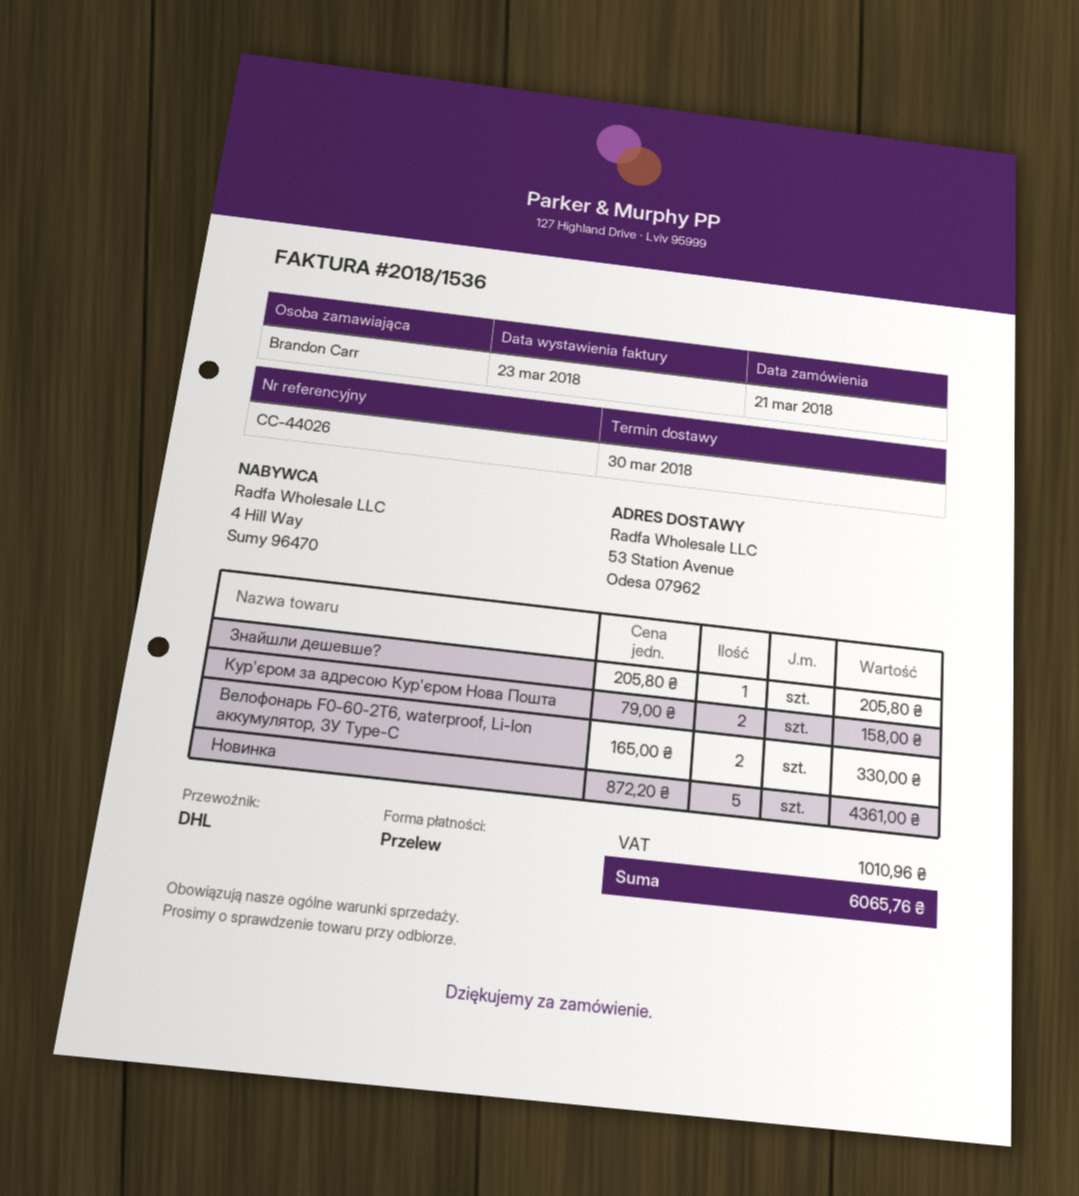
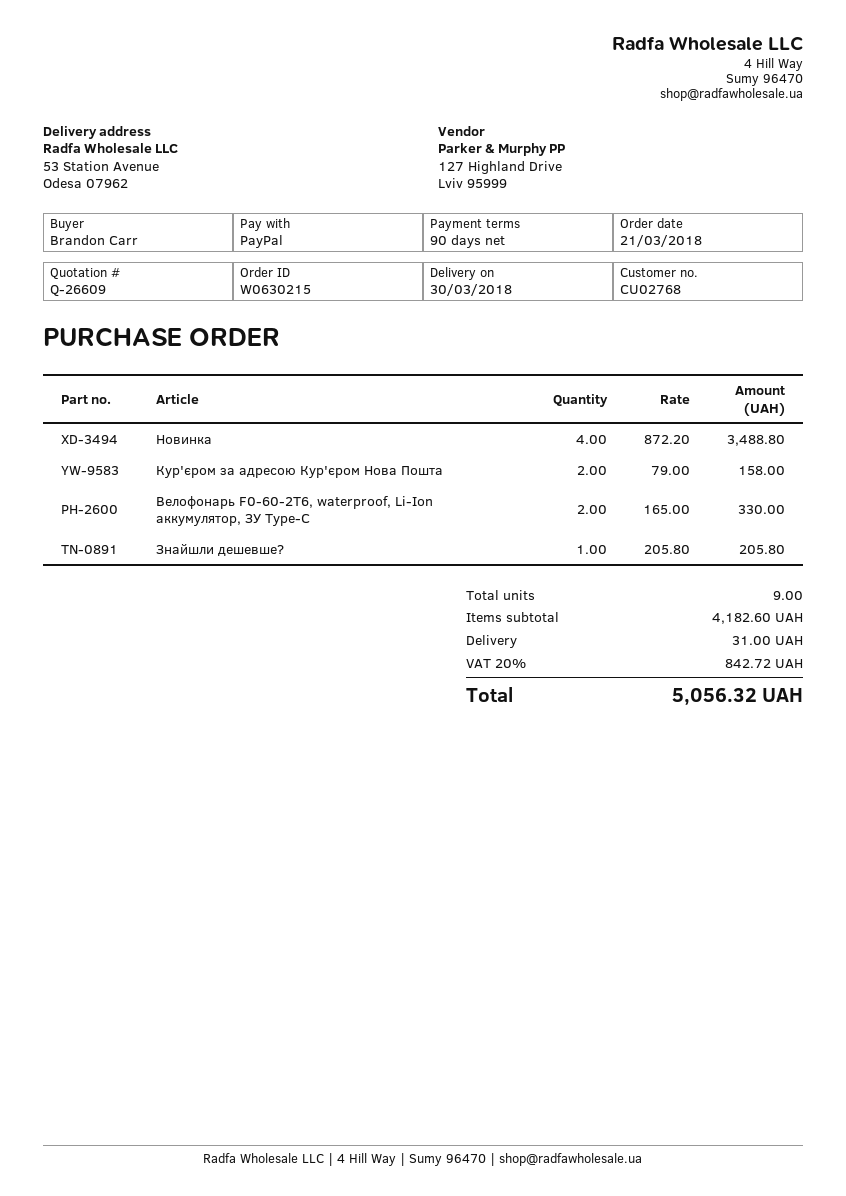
payment method: bank transfer -> PayPal
Новинка: 5 x 872.20 = 4361.00 -> 4 x 872.20 = 3488.80
shipping: none -> 31.00
tax: 1010.96 -> 842.72
total: 6065.76 -> 5056.32

